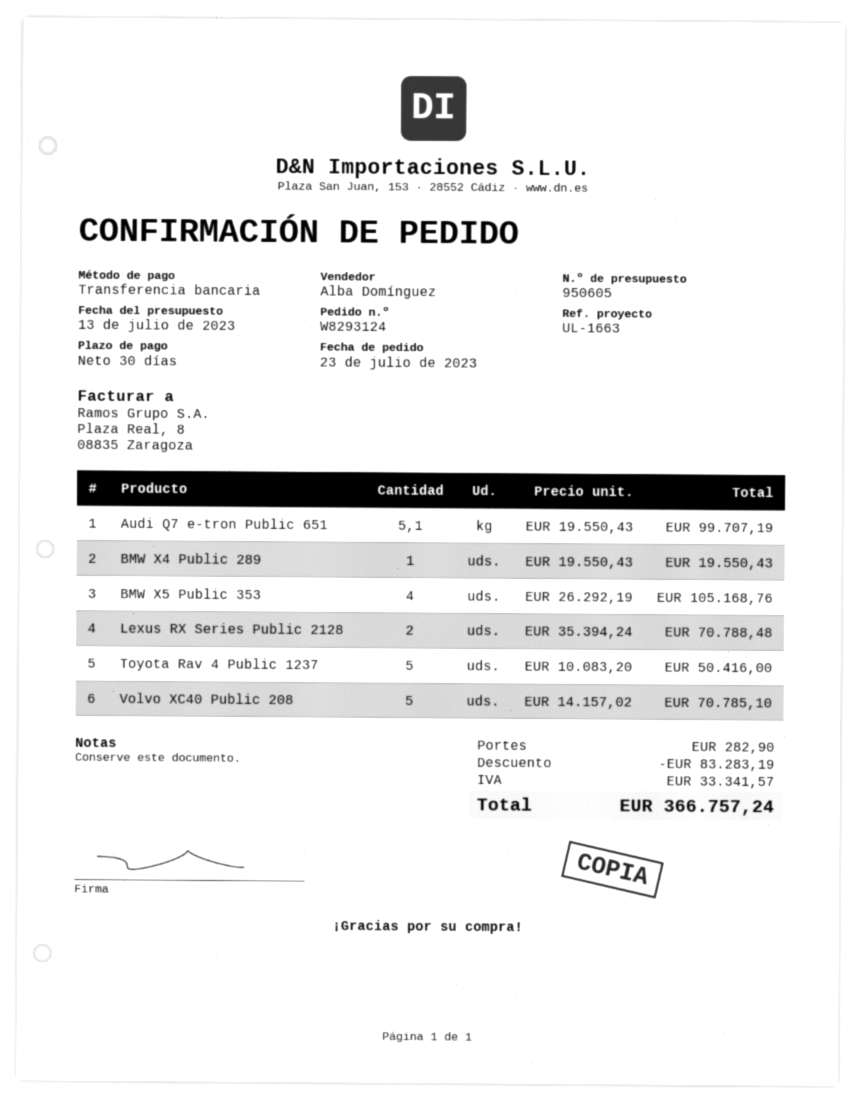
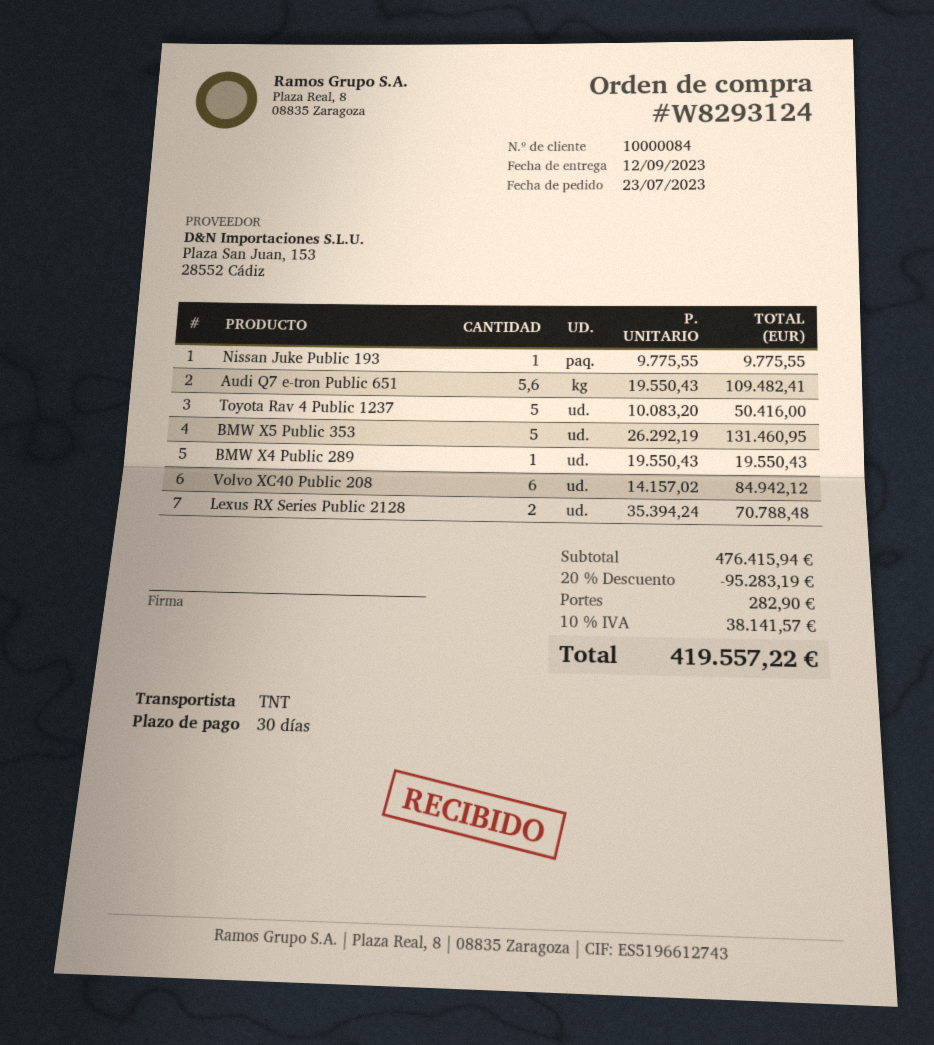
Audi Q7 e-tron Public 651: 5.1 x 19550.43 = 99707.19 -> 5.6 x 19550.43 = 109482.41
BMW X5 Public 353: 4 x 26292.19 = 105168.76 -> 5 x 26292.19 = 131460.95
Volvo XC40 Public 208: 5 x 14157.02 = 70785.10 -> 6 x 14157.02 = 84942.12
Nissan Juke Public 193: none -> 1 x 9775.55 = 9775.55
discount: 83283.19 -> 95283.19
tax: 33341.57 -> 38141.57
total: 366757.24 -> 419557.22

